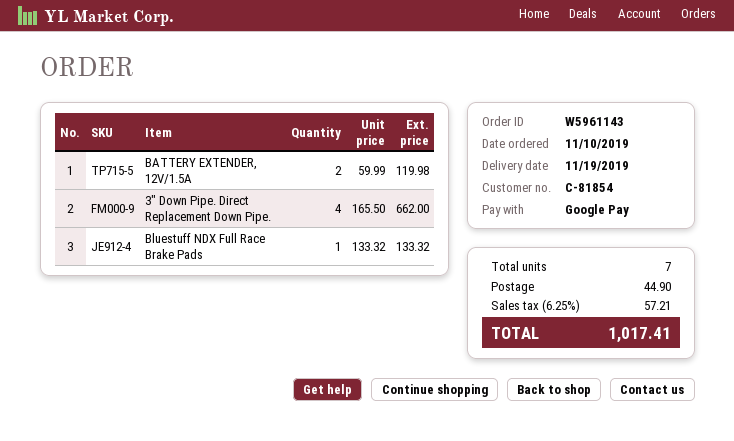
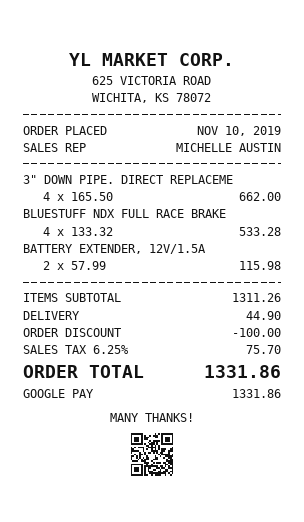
BATTERY EXTENDER, 12V/1.5A: 2 x 59.99 = 119.98 -> 2 x 57.99 = 115.98
Bluestuff NDX Full Race Brake Pads: 1 x 133.32 = 133.32 -> 4 x 133.32 = 533.28
discount: none -> 100.00
tax: 6.25% = 57.21 -> 6.25% = 75.70
total: 1017.41 -> 1331.86

